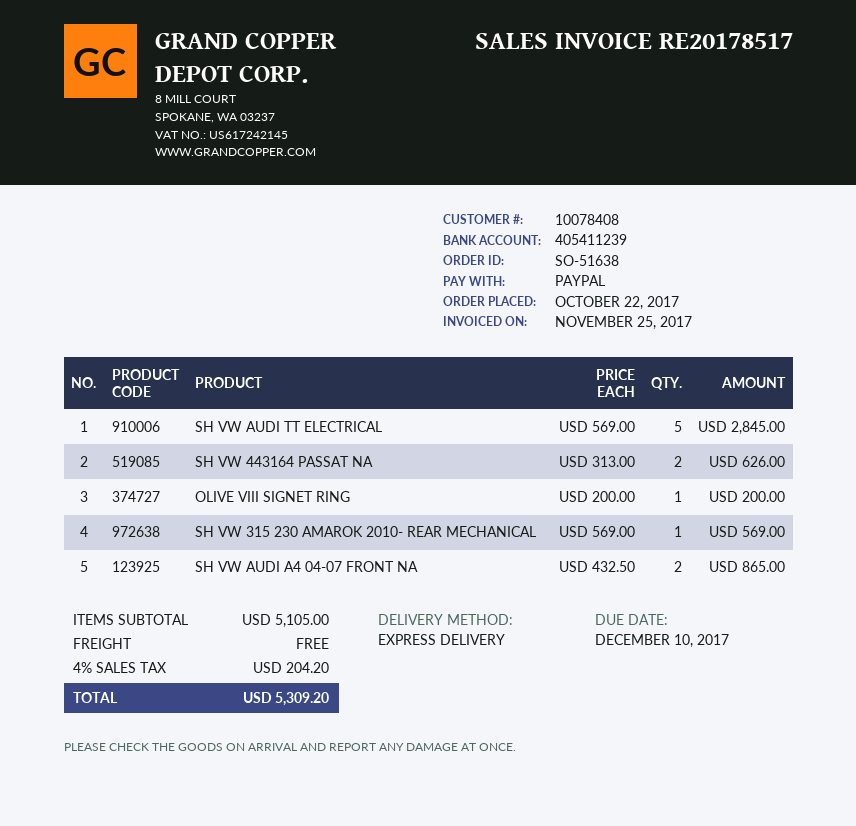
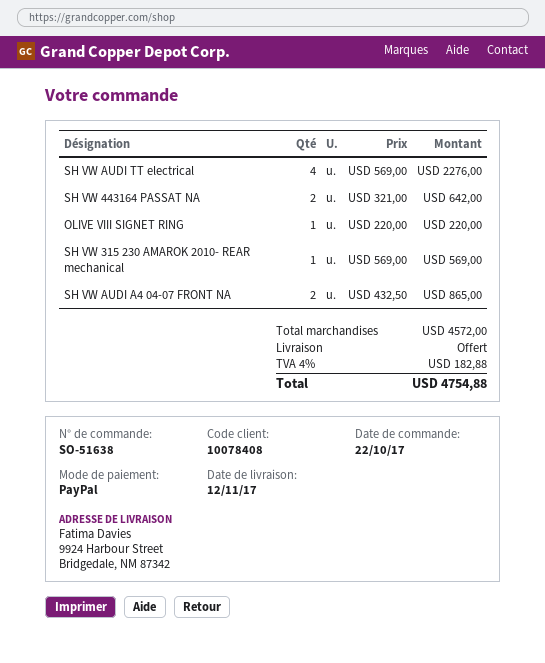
SH VW AUDI TT ELECTRICAL: 5 x 569.00 = 2845.00 -> 4 x 569.00 = 2276.00
SH VW 443164 PASSAT NA: 2 x 313.00 = 626.00 -> 2 x 321.00 = 642.00
OLIVE VIII SIGNET RING: 1 x 200.00 = 200.00 -> 1 x 220.00 = 220.00
subtotal: 5105.00 -> 4572.00
tax: 4% = 204.20 -> 4% = 182.88
total: 5309.20 -> 4754.88

